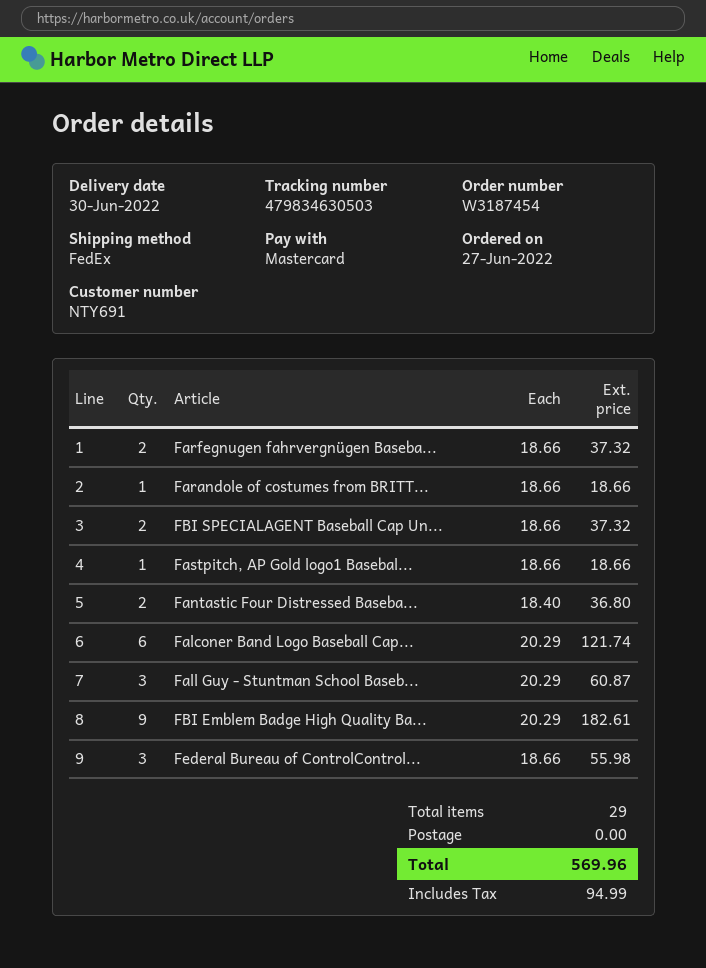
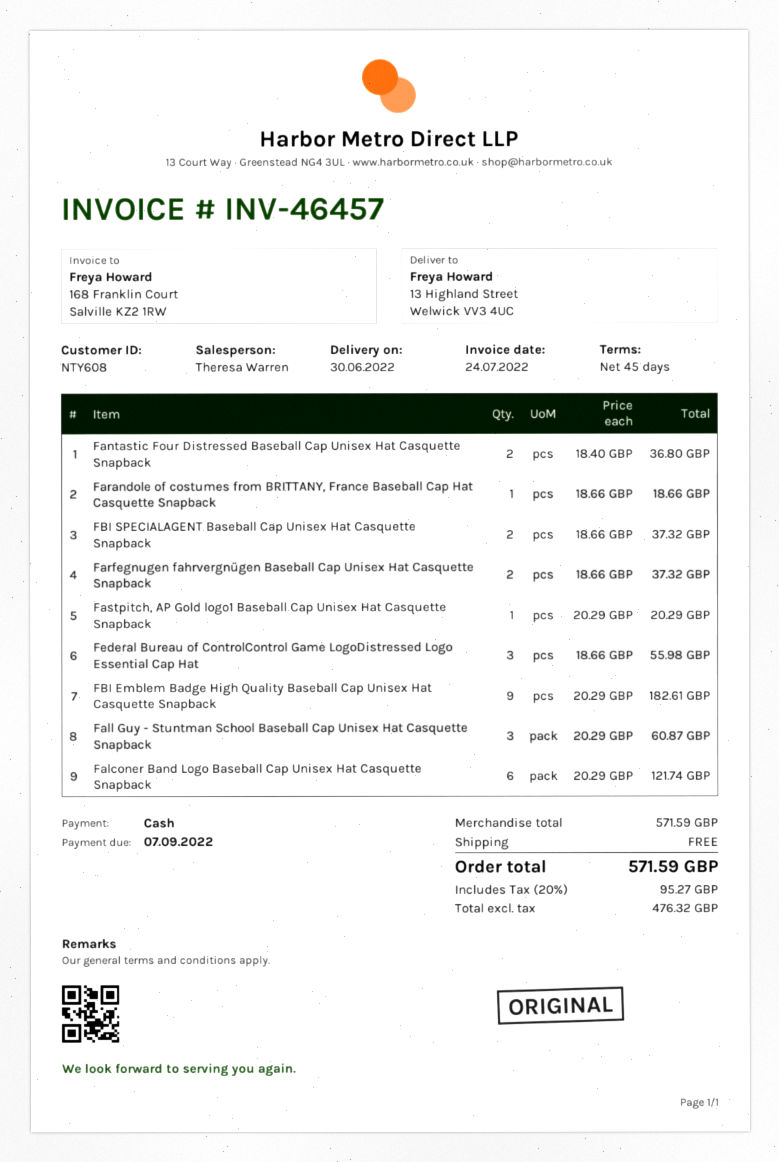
customer number: NTY691 -> NTY608
payment method: Mastercard -> cash
Fastpitch, AP Gold logo1 Basebal...: 1 x 18.66 = 18.66 -> 1 x 20.29 = 20.29
tax: 94.99 -> 95.27
total: 569.96 -> 571.59

